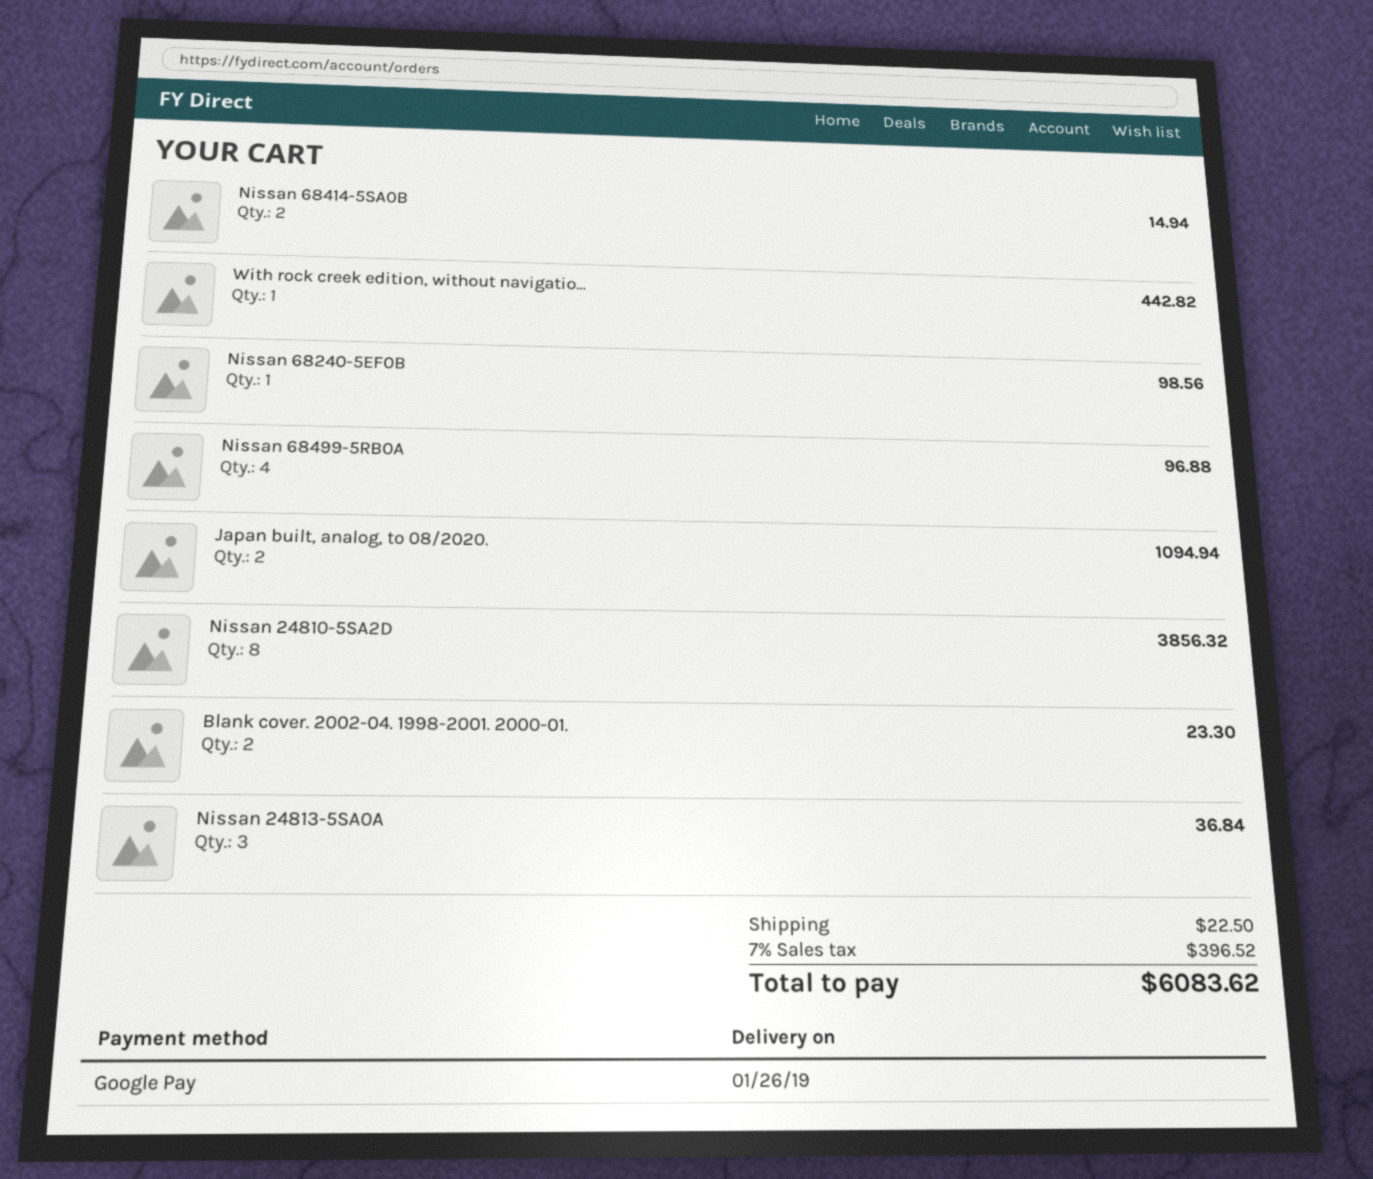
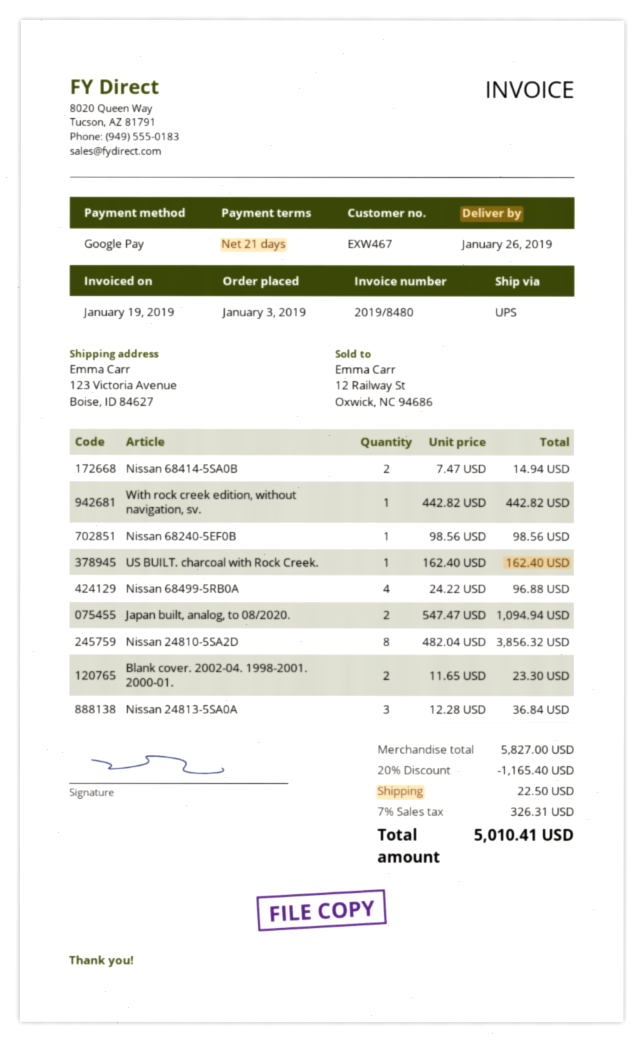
US BUILT. charcoal with Rock Creek.: none -> 1 for 162.40
discount: none -> 20% = 1165.40
tax: 7% = 396.52 -> 7% = 326.31
total: 6083.62 -> 5010.41

